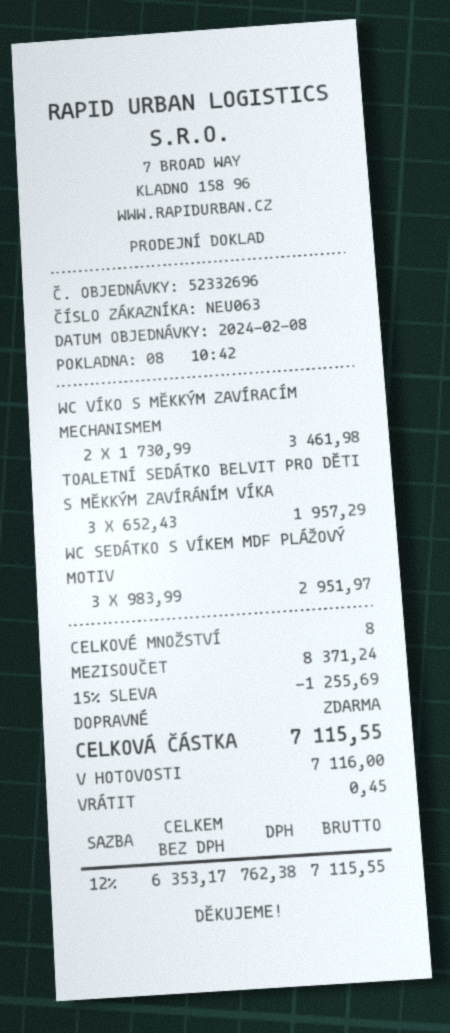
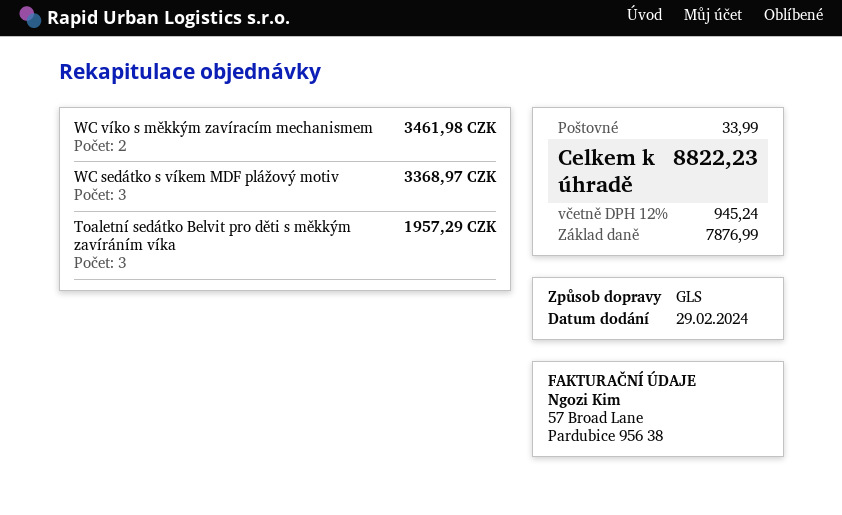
WC SEDÁTKO S VÍKEM MDF PLÁŽOVÝ MOTIV: 3 for 2951.97 -> 3 for 3368.97
discount: 15% = 1255.69 -> none
shipping: 0.00 -> 33.99
net: 6353.17 -> 7876.99
tax: 12% = 762.38 -> 12% = 945.24
total: 7115.55 -> 8822.23

